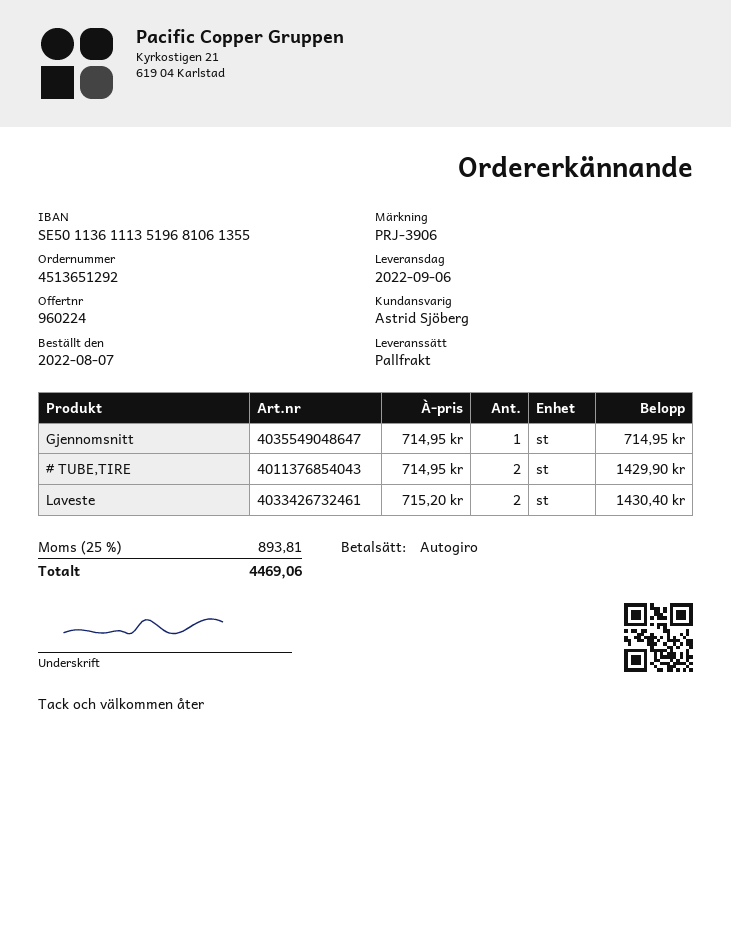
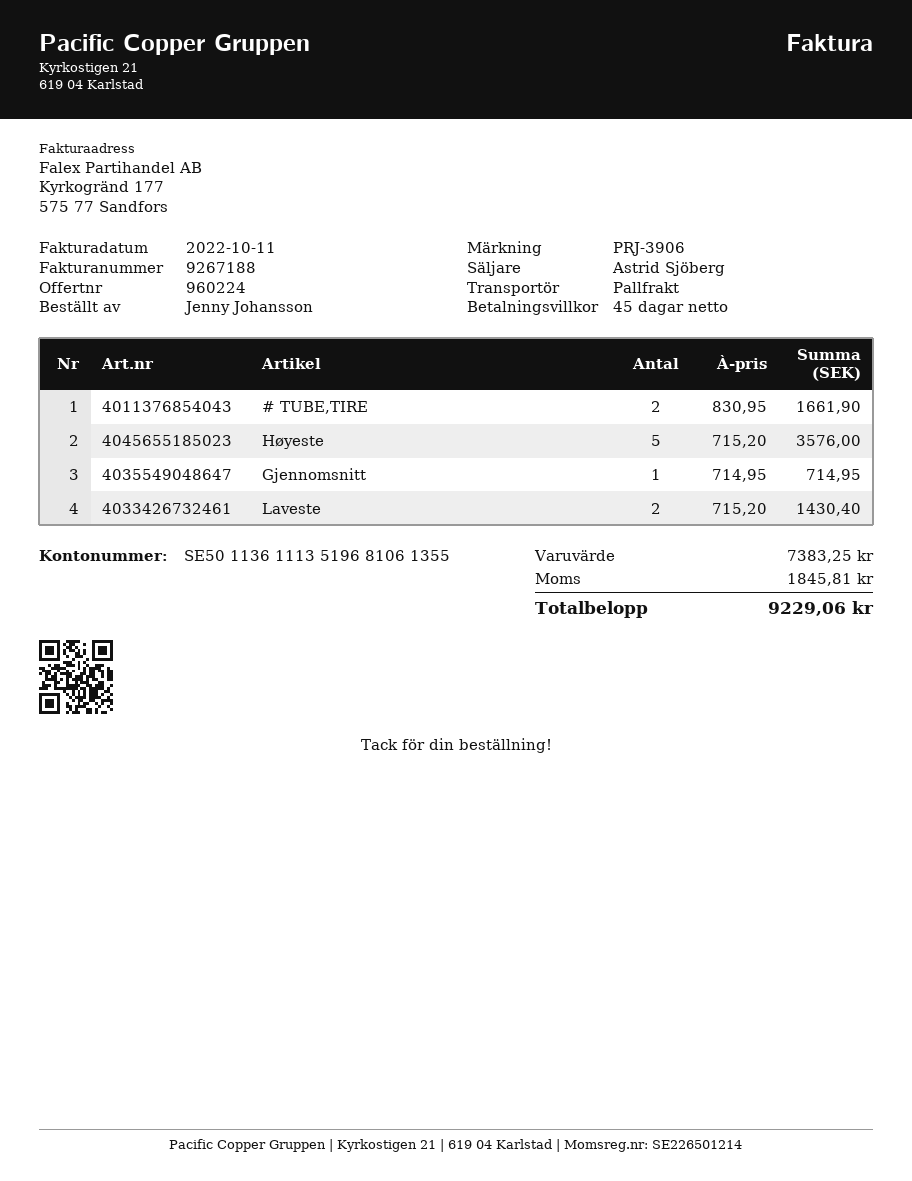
# TUBE,TIRE: 2 x 714.95 = 1429.90 -> 2 x 830.95 = 1661.90
Høyeste: none -> 5 x 715.20 = 3576.00
tax: 893.81 -> 1845.81
total: 4469.06 -> 9229.06

